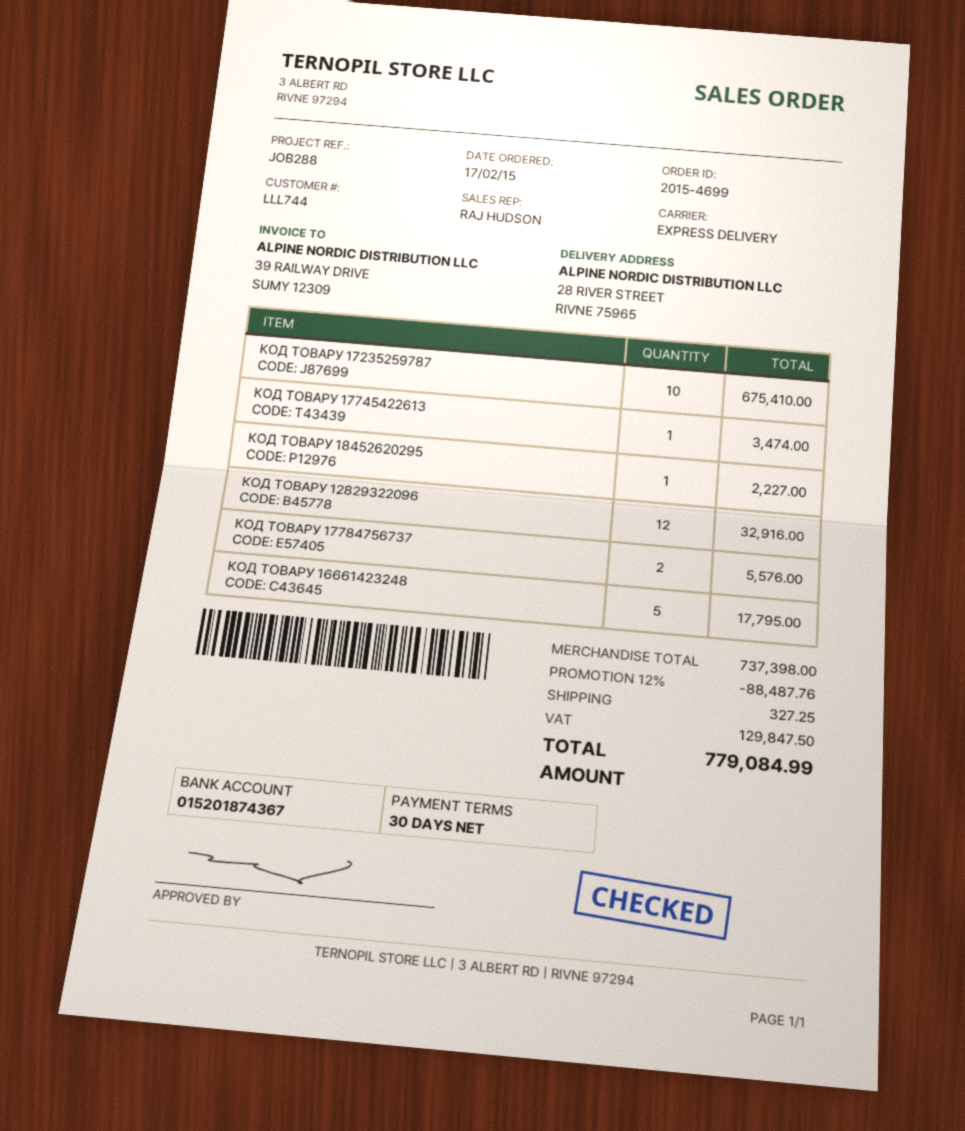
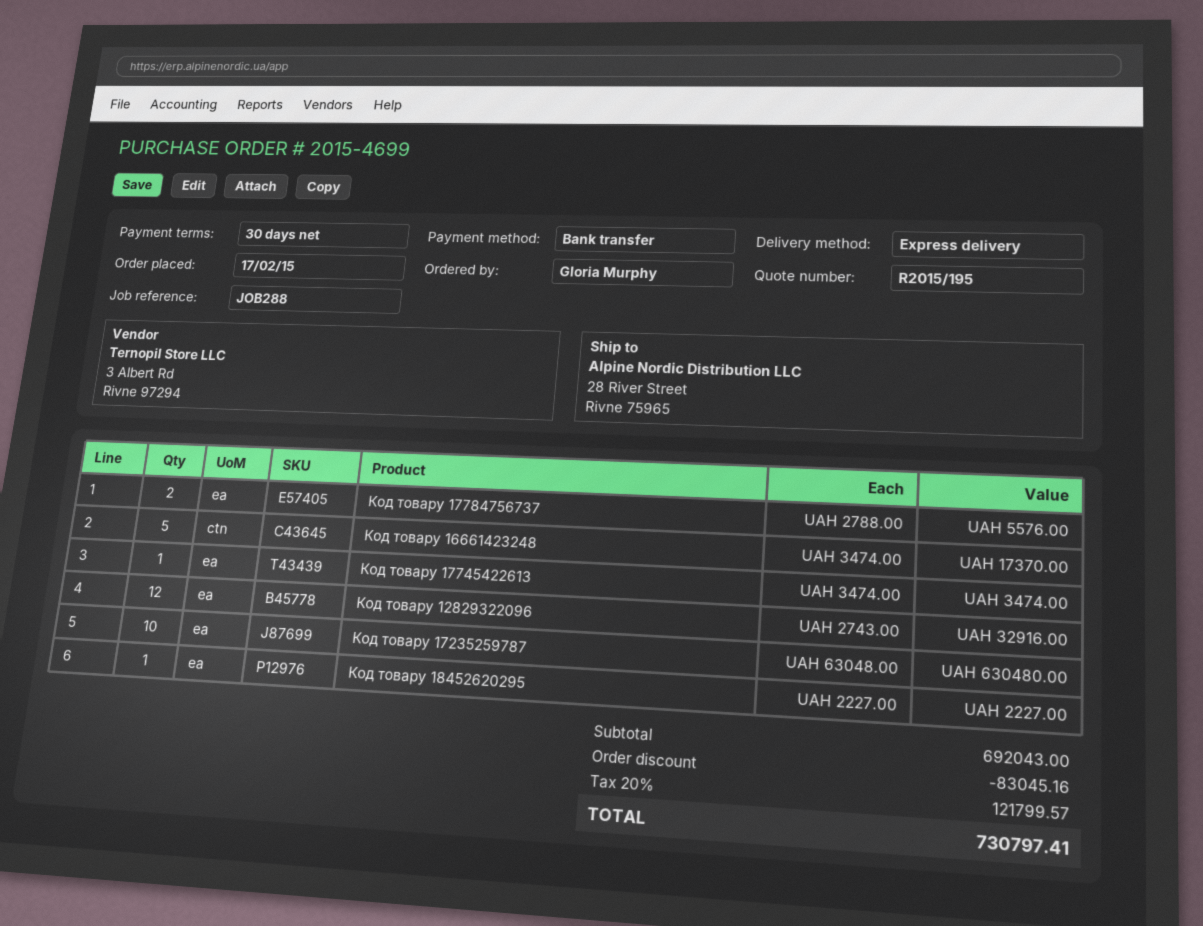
КОД ТОВАРУ 17235259787: 10 for 675410.00 -> 10 for 630480.00
КОД ТОВАРУ 16661423248: 5 for 17795.00 -> 5 for 17370.00
subtotal: 737398.00 -> 692043.00
discount: 88487.76 -> 83045.16
shipping: 327.25 -> none
tax: 129847.50 -> 121799.57
total: 779084.99 -> 730797.41

